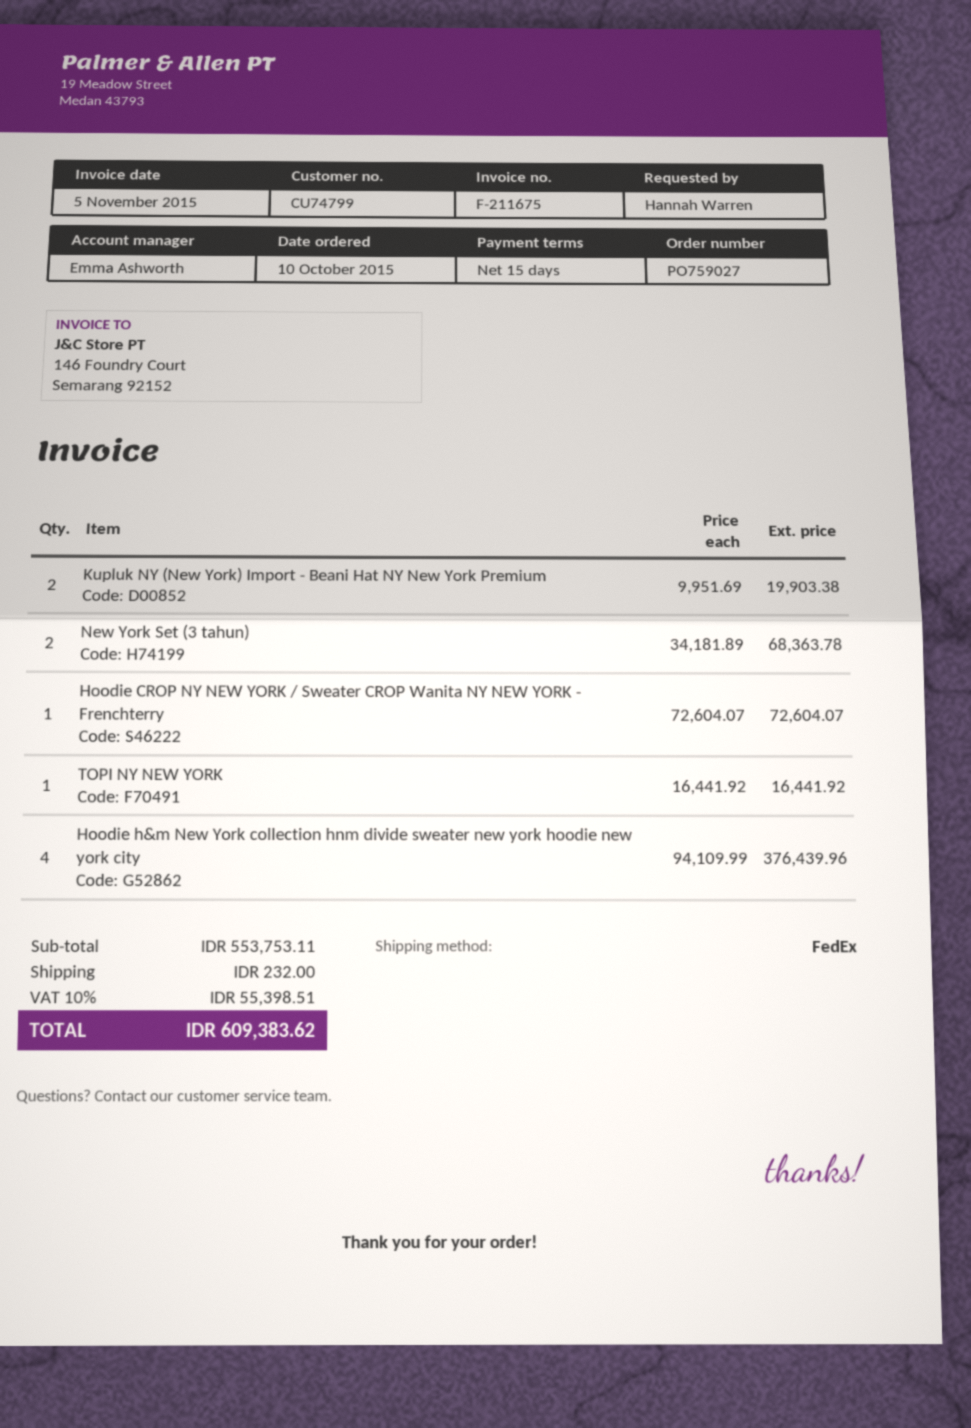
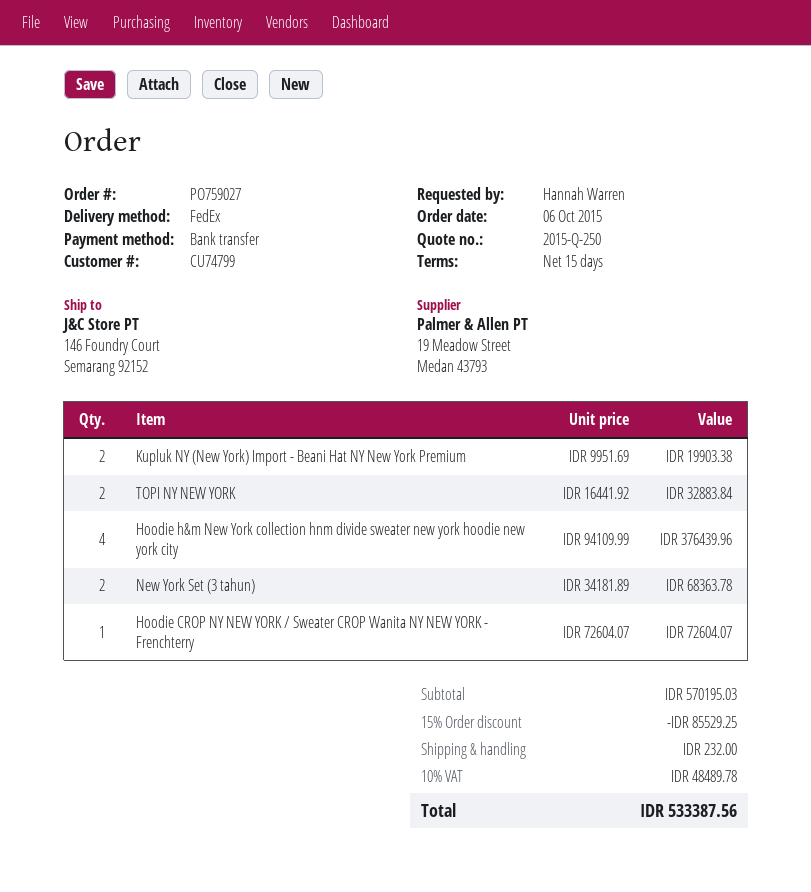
order date: 2015-10-10 -> 2015-10-06
TOPI NY NEW YORK: 1 x 16441.92 = 16441.92 -> 2 x 16441.92 = 32883.84
subtotal: 553753.11 -> 570195.03
discount: none -> 15% = 85529.25
tax: 10% = 55398.51 -> 10% = 48489.78
total: 609383.62 -> 533387.56

